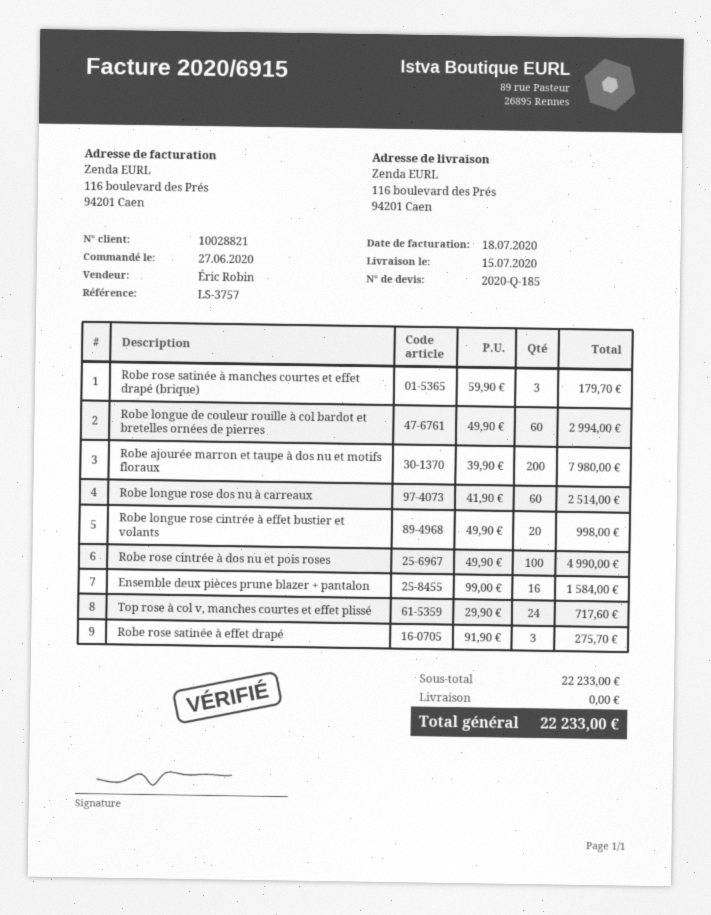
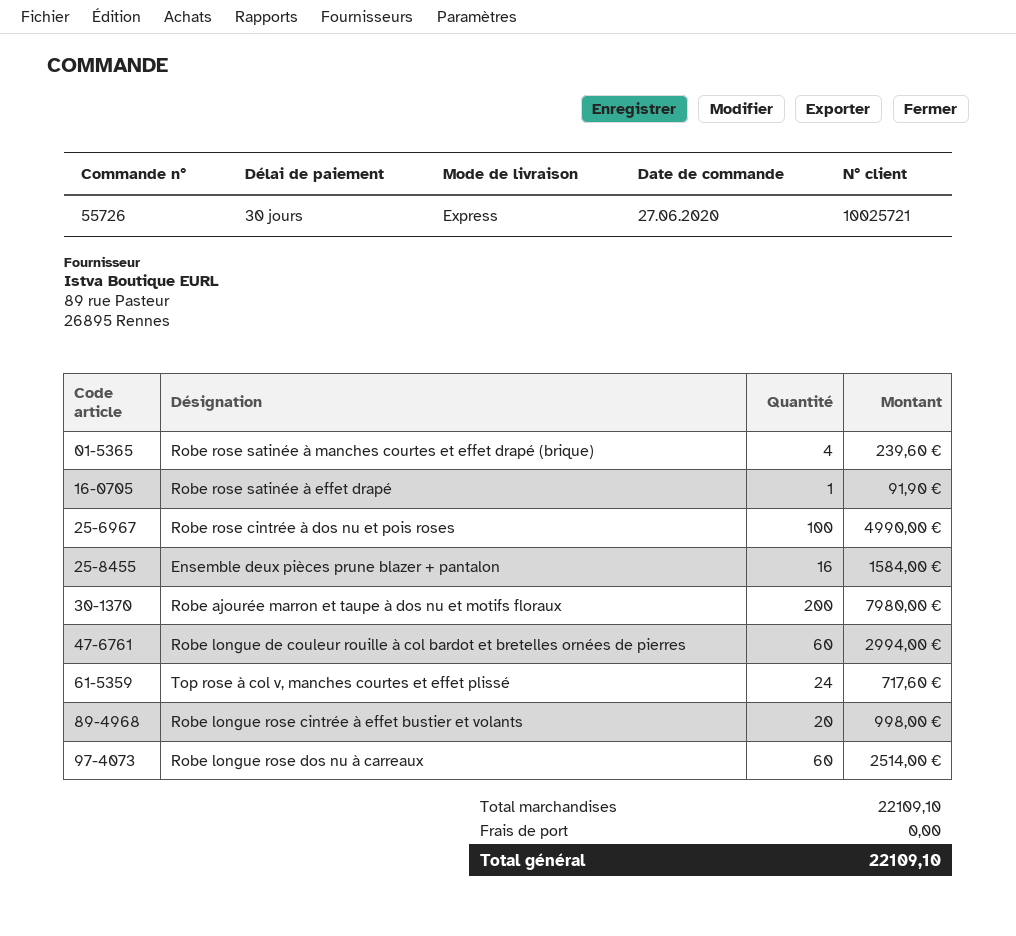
customer number: 10028821 -> 10025721
Robe rose satinée à manches courtes et effet drapé (brique): 3 for 179.70 -> 4 for 239.60
Robe rose satinée à effet drapé: 3 for 275.70 -> 1 for 91.90
subtotal: 22233.00 -> 22109.10
total: 22233.00 -> 22109.10

